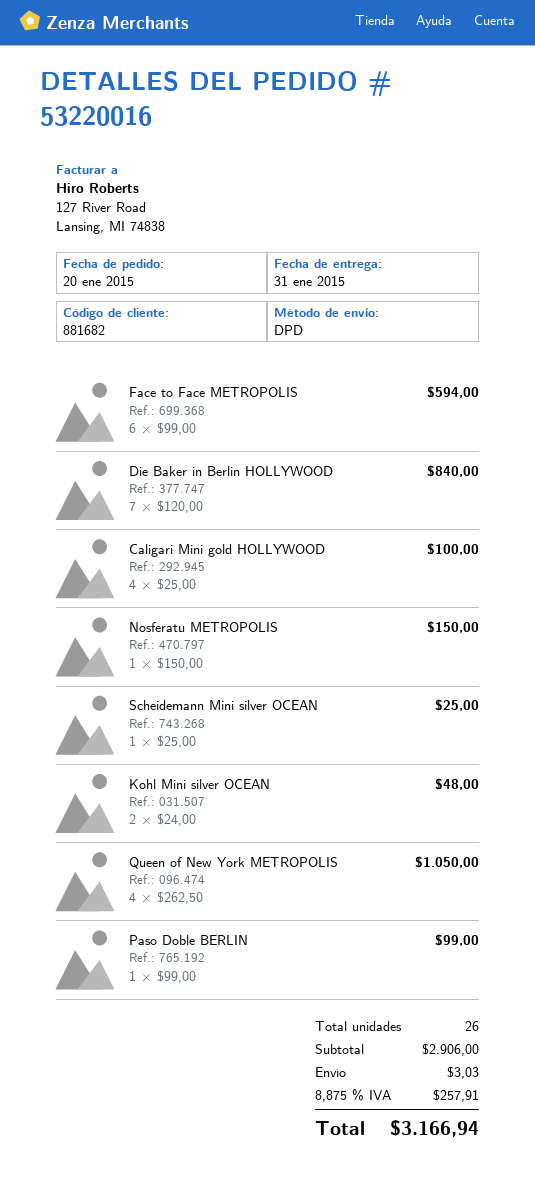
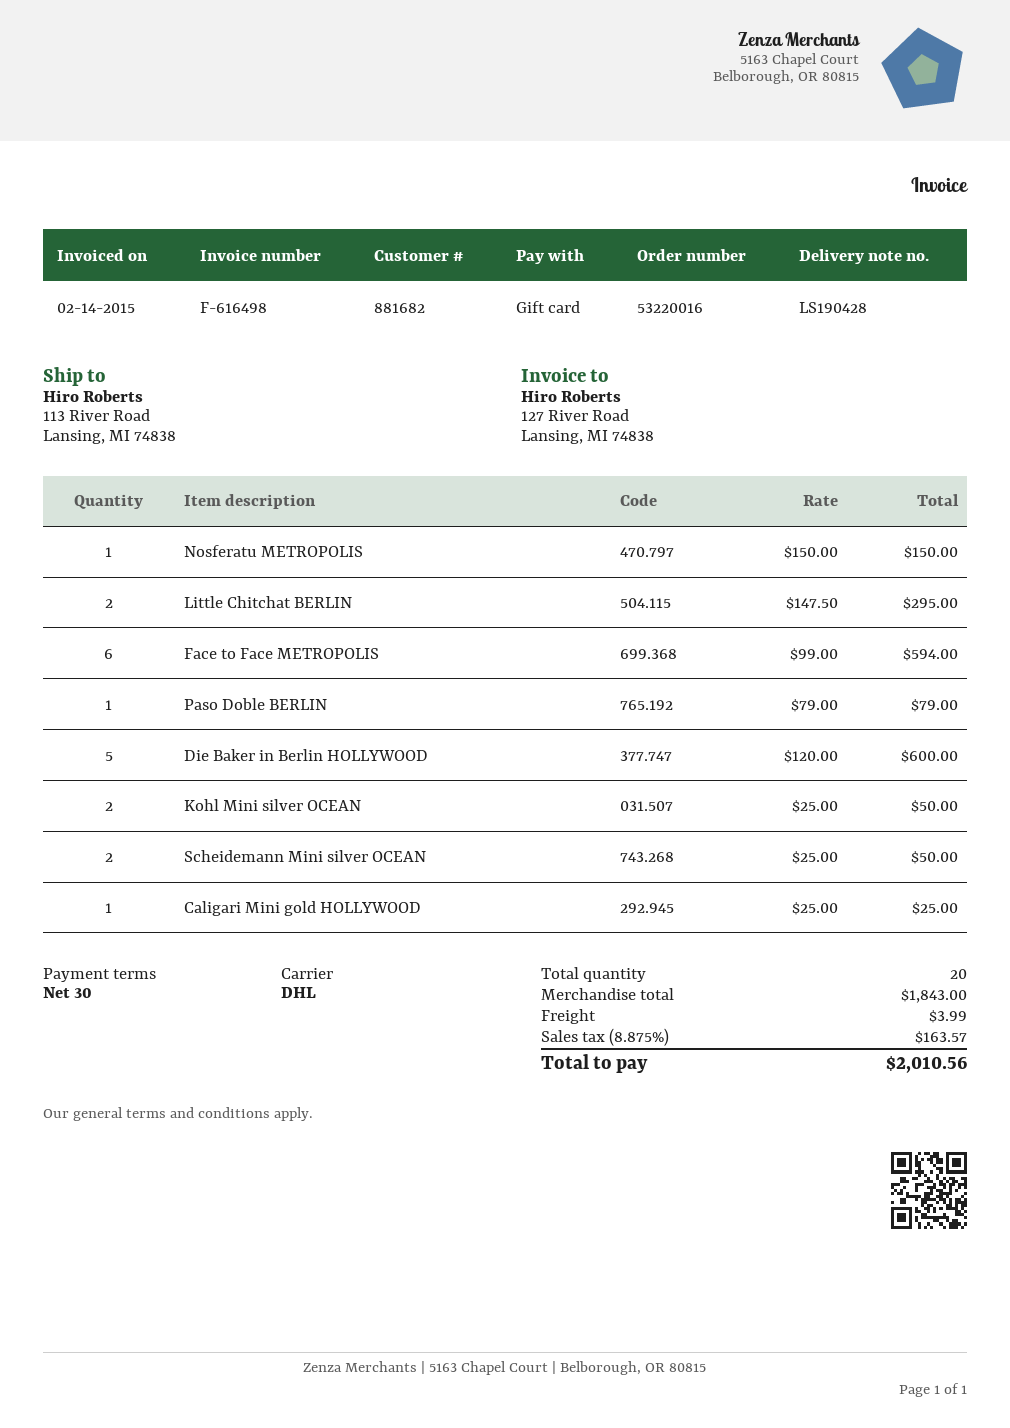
shipping method: DPD -> DHL
Die Baker in Berlin HOLLYWOOD: 7 x 120.00 = 840.00 -> 5 x 120.00 = 600.00
Caligari Mini gold HOLLYWOOD: 4 x 25.00 = 100.00 -> 1 x 25.00 = 25.00
Scheidemann Mini silver OCEAN: 1 x 25.00 = 25.00 -> 2 x 25.00 = 50.00
Kohl Mini silver OCEAN: 2 x 24.00 = 48.00 -> 2 x 25.00 = 50.00
Queen of New York METROPOLIS: 4 x 262.50 = 1050.00 -> none
Paso Doble BERLIN: 1 x 99.00 = 99.00 -> 1 x 79.00 = 79.00
Little Chitchat BERLIN: none -> 2 x 147.50 = 295.00
total quantity: 26 -> 20
subtotal: 2906.00 -> 1843.00
shipping: 3.03 -> 3.99
tax: 8.875% = 257.91 -> 8.875% = 163.57
total: 3166.94 -> 2010.56

